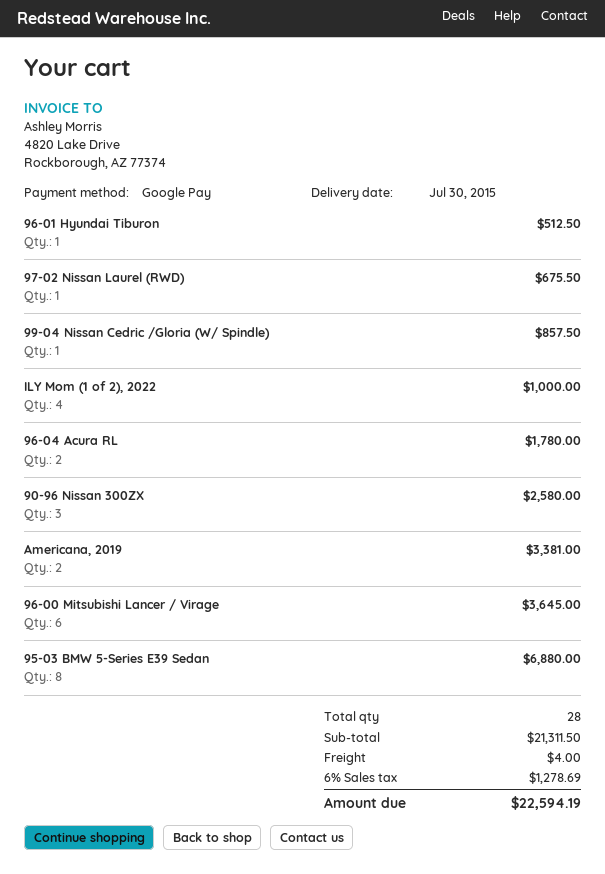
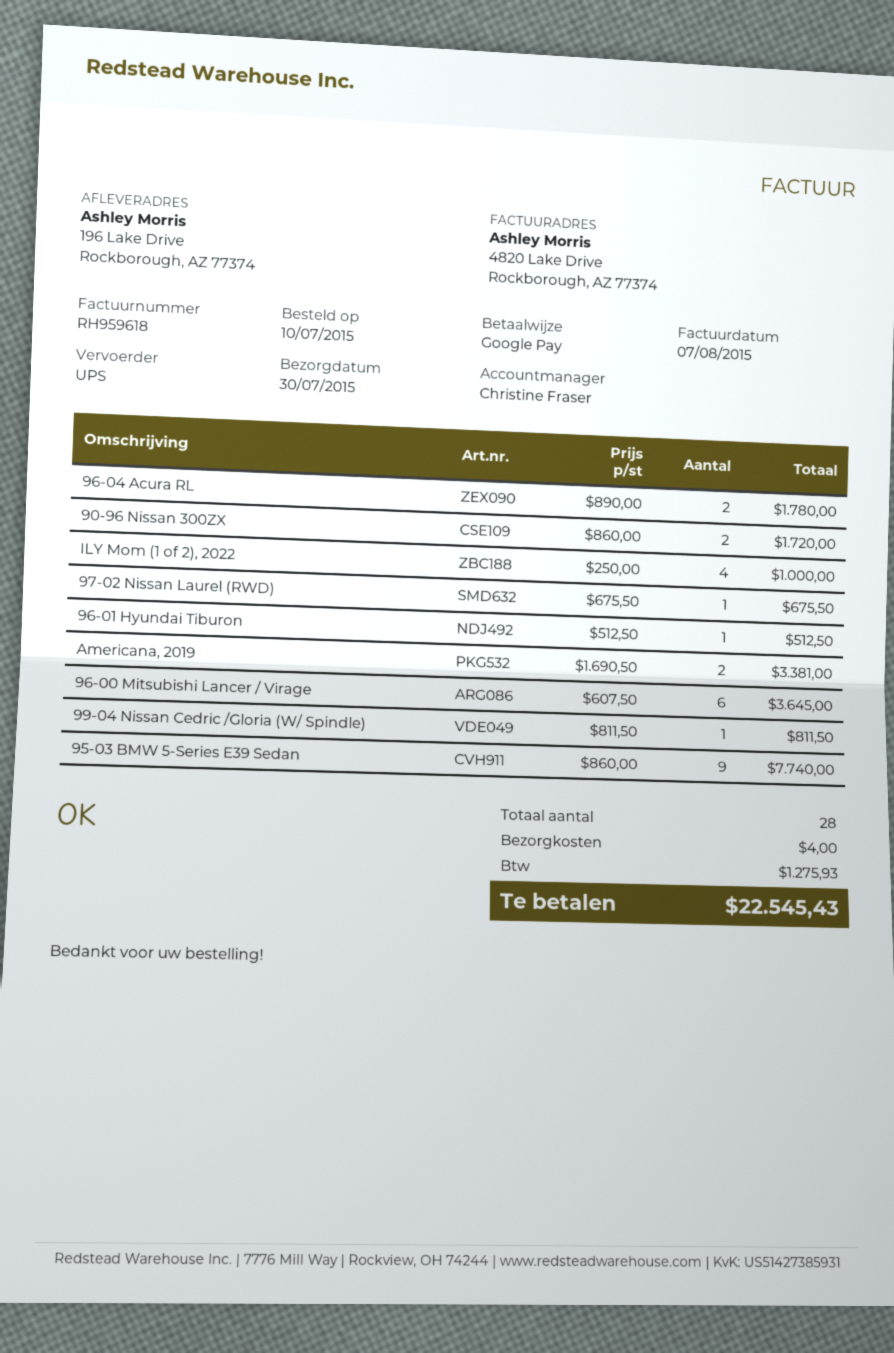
99-04 Nissan Cedric /Gloria (W/ Spindle): 1 for 857.50 -> 1 for 811.50
90-96 Nissan 300ZX: 3 for 2580.00 -> 2 for 1720.00
95-03 BMW 5-Series E39 Sedan: 8 for 6880.00 -> 9 for 7740.00
tax: 1278.69 -> 1275.93
total: 22594.19 -> 22545.43

